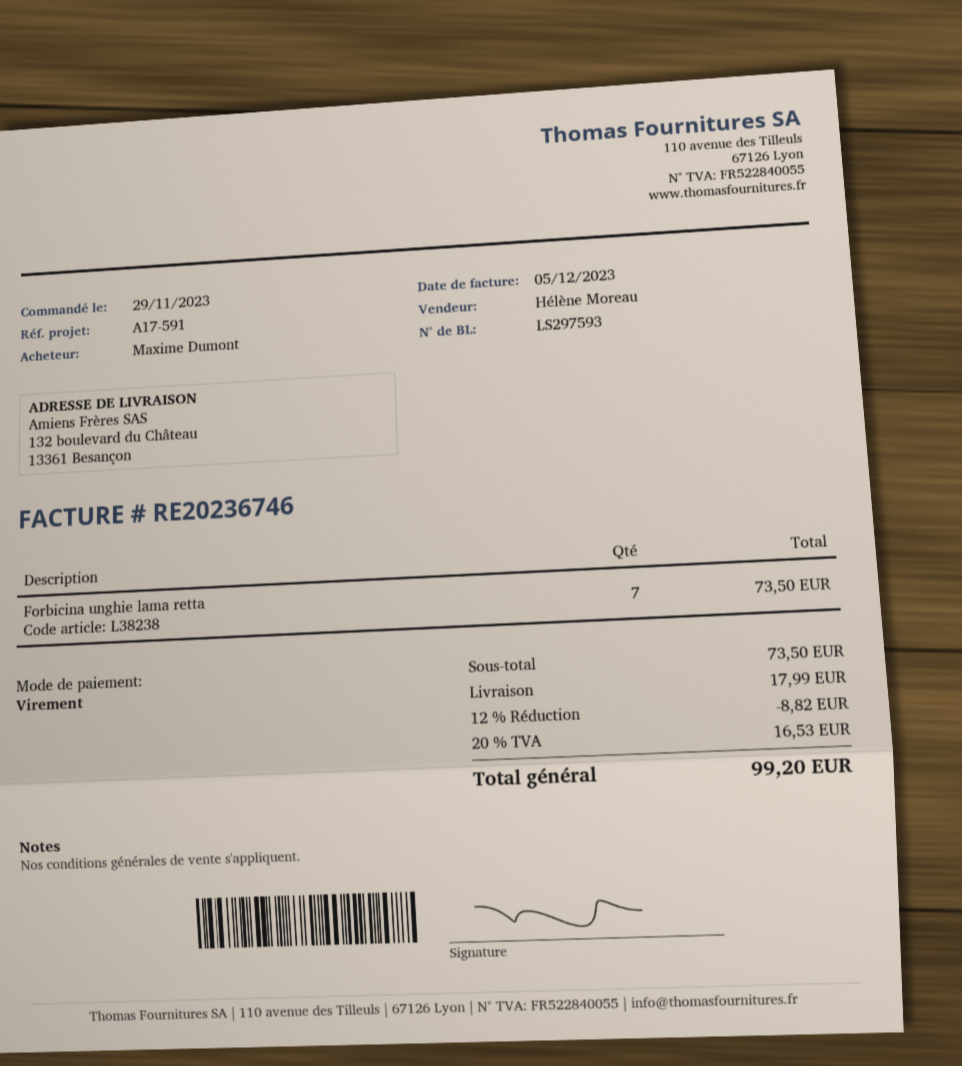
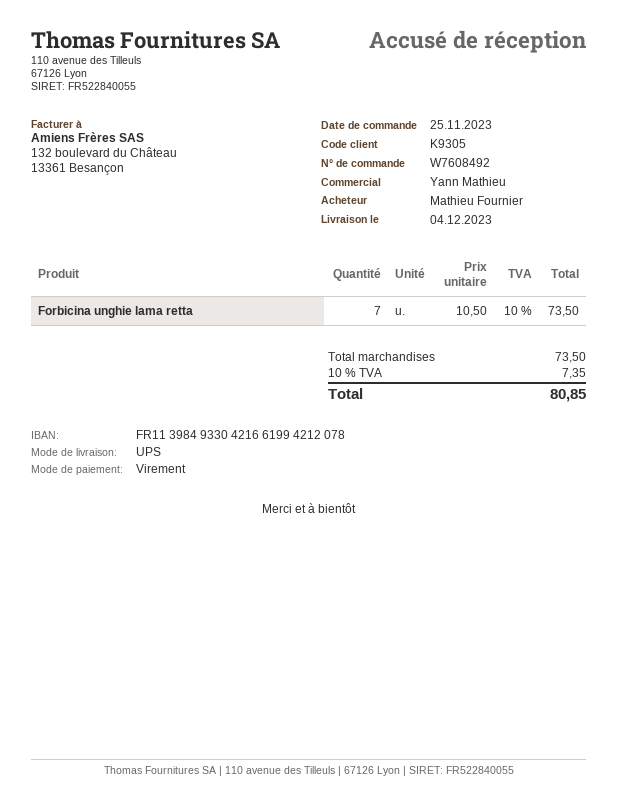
order date: 2023-11-29 -> 2023-11-25
ordered by: Maxime Dumont -> Mathieu Fournier
sales rep: Hélène Moreau -> Yann Mathieu
discount: 12% = 8.82 -> none
shipping: 17.99 -> none
tax: 20% = 16.53 -> 10% = 7.35
total: 99.20 -> 80.85

